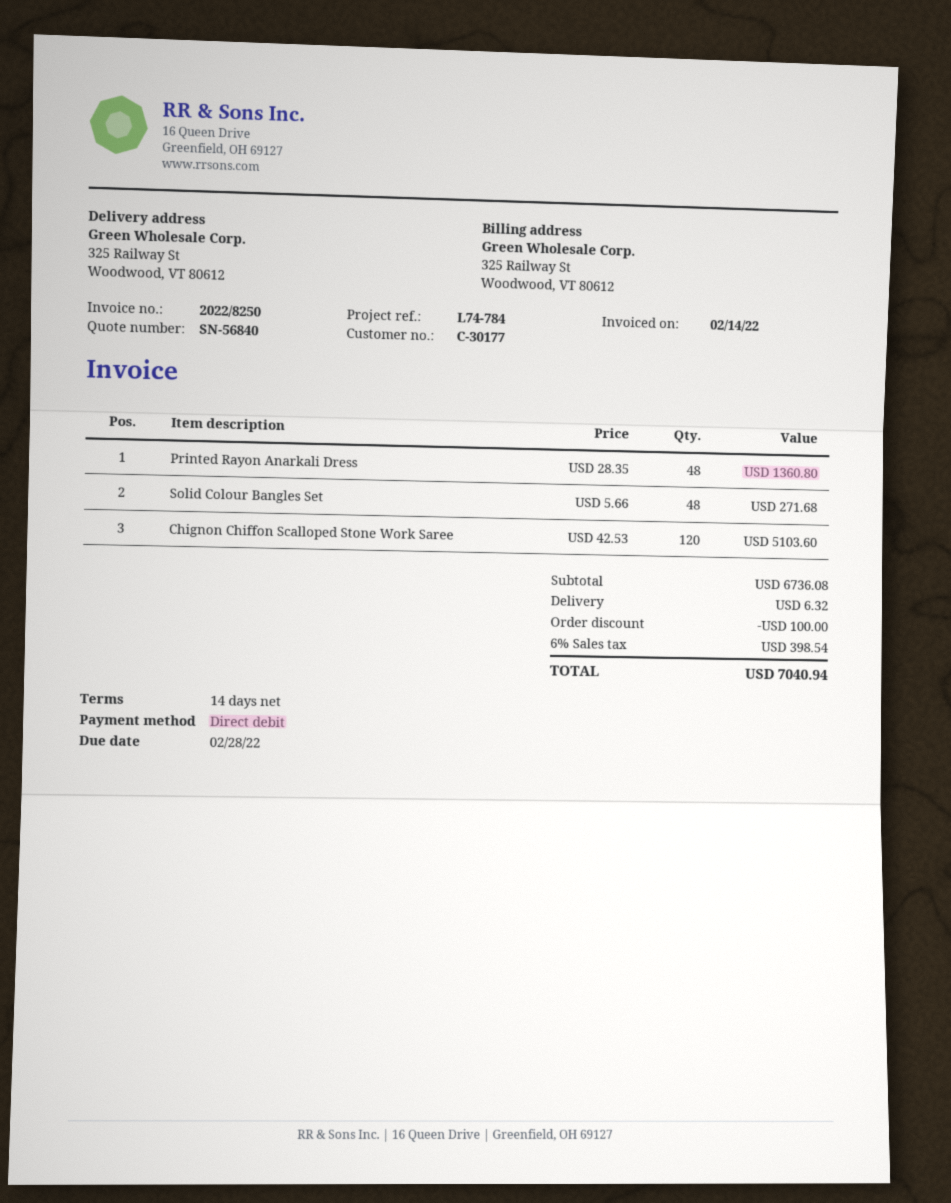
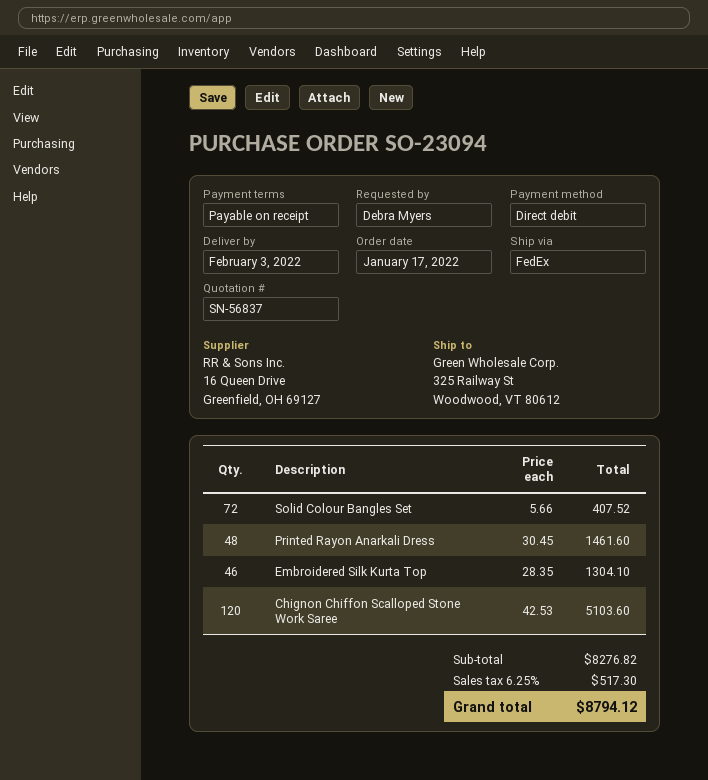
quote number: SN-56840 -> SN-56837
payment terms: 14 days -> on receipt
Printed Rayon Anarkali Dress: 48 x 28.35 = 1360.80 -> 48 x 30.45 = 1461.60
Solid Colour Bangles Set: 48 x 5.66 = 271.68 -> 72 x 5.66 = 407.52
Embroidered Silk Kurta Top: none -> 46 x 28.35 = 1304.10
subtotal: 6736.08 -> 8276.82
discount: 100.00 -> none
shipping: 6.32 -> none
tax: 6% = 398.54 -> 6.25% = 517.30
total: 7040.94 -> 8794.12

